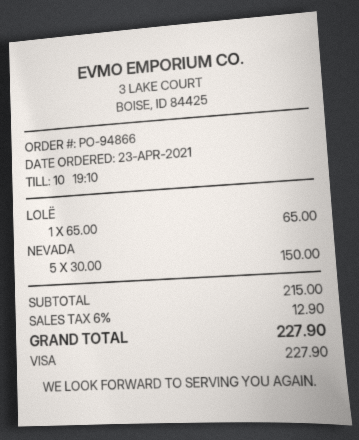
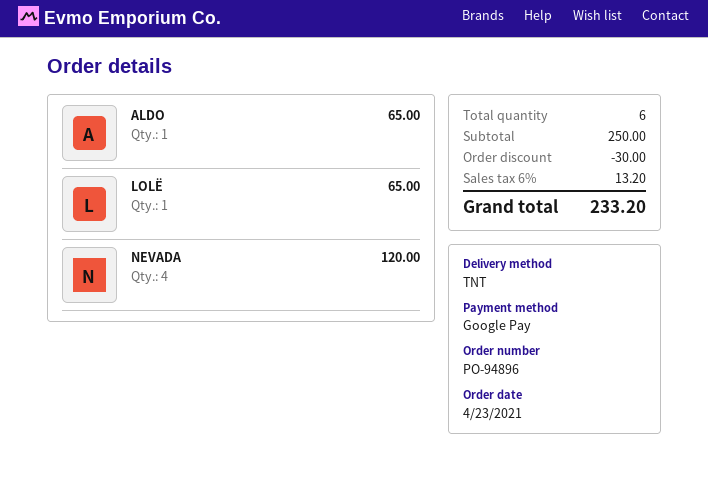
order number: PO-94866 -> PO-94896
payment method: Visa -> Google Pay
NEVADA: 5 for 150.00 -> 4 for 120.00
ALDO: none -> 1 for 65.00
subtotal: 215.00 -> 250.00
discount: none -> 30.00
tax: 6% = 12.90 -> 6% = 13.20
total: 227.90 -> 233.20

